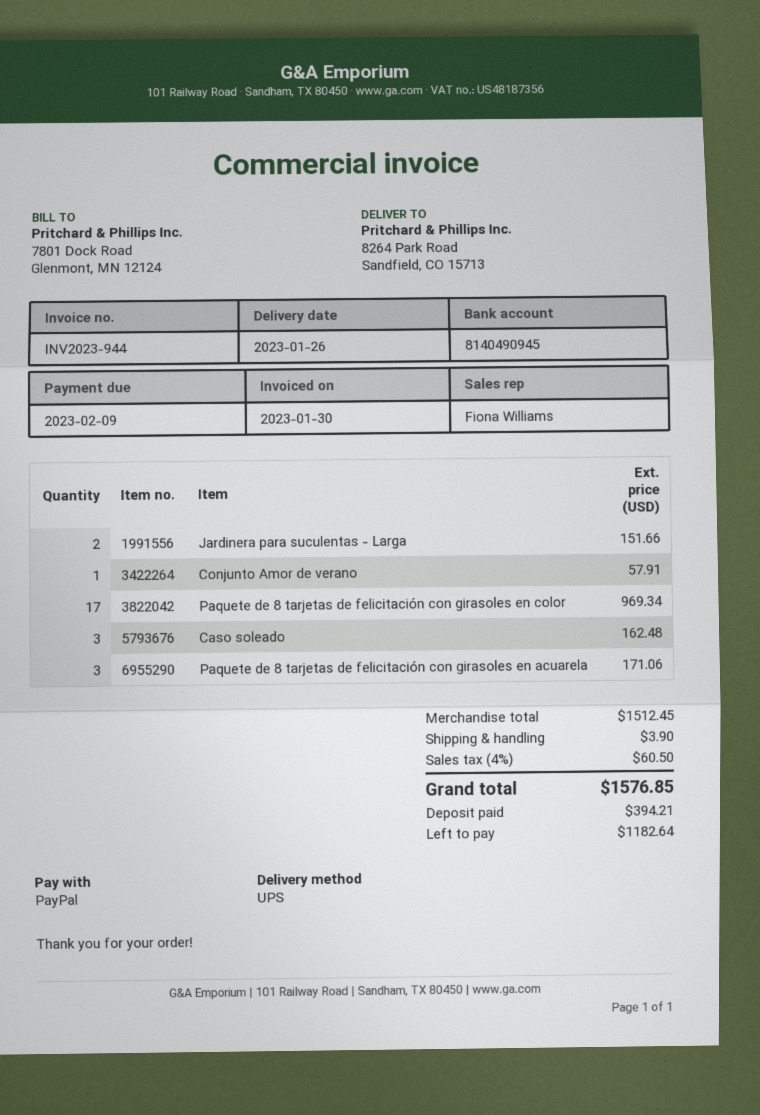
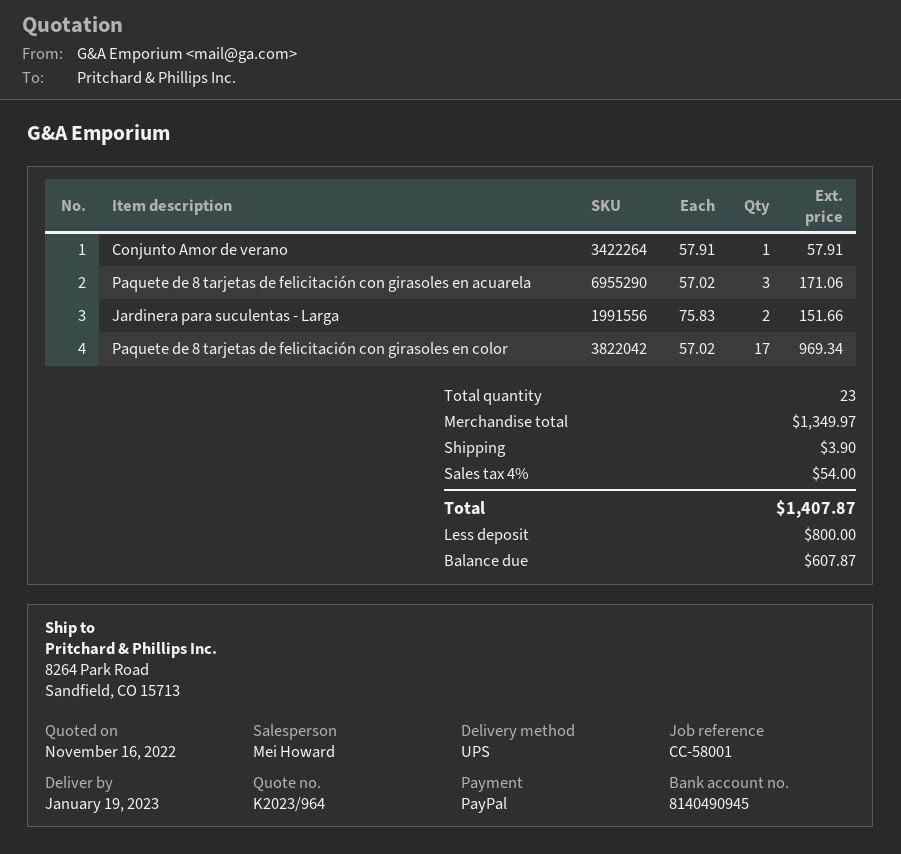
delivery date: 2023-01-26 -> 2023-01-19
sales rep: Fiona Williams -> Mei Howard
Caso soleado: 3 for 162.48 -> none
subtotal: 1512.45 -> 1349.97
tax: 4% = 60.50 -> 4% = 54.00
total: 1576.85 -> 1407.87
deposit: 394.21 -> 800.00
balance: 1182.64 -> 607.87

